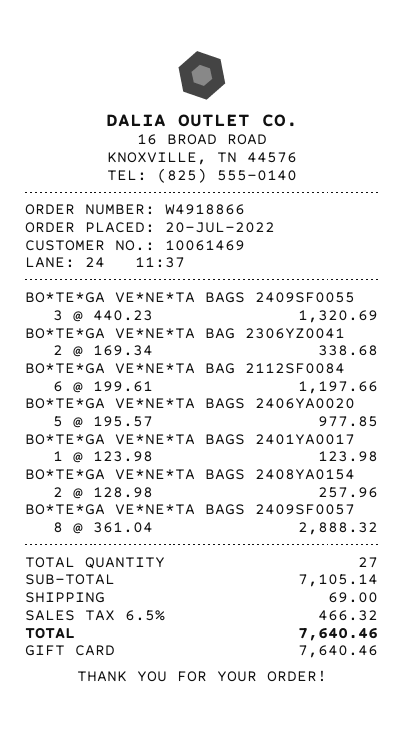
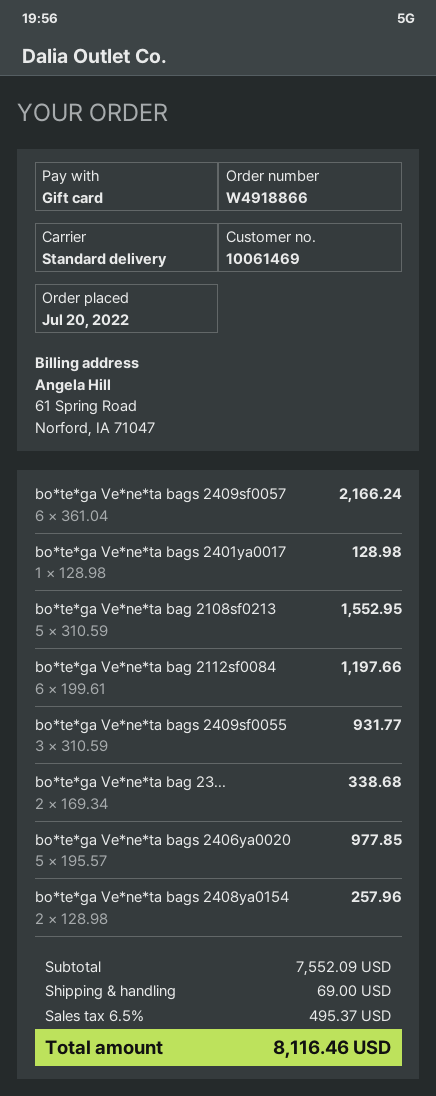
BO*TE*GA VE*NE*TA BAGS 2409SF0055: 3 x 440.23 = 1320.69 -> 3 x 310.59 = 931.77
BO*TE*GA VE*NE*TA BAGS 2401YA0017: 1 x 123.98 = 123.98 -> 1 x 128.98 = 128.98
BO*TE*GA VE*NE*TA BAGS 2409SF0057: 8 x 361.04 = 2888.32 -> 6 x 361.04 = 2166.24
bo*te*ga Ve*ne*ta bag 2108sf0213: none -> 5 x 310.59 = 1552.95
subtotal: 7105.14 -> 7552.09
tax: 6.5% = 466.32 -> 6.5% = 495.37
total: 7640.46 -> 8116.46

